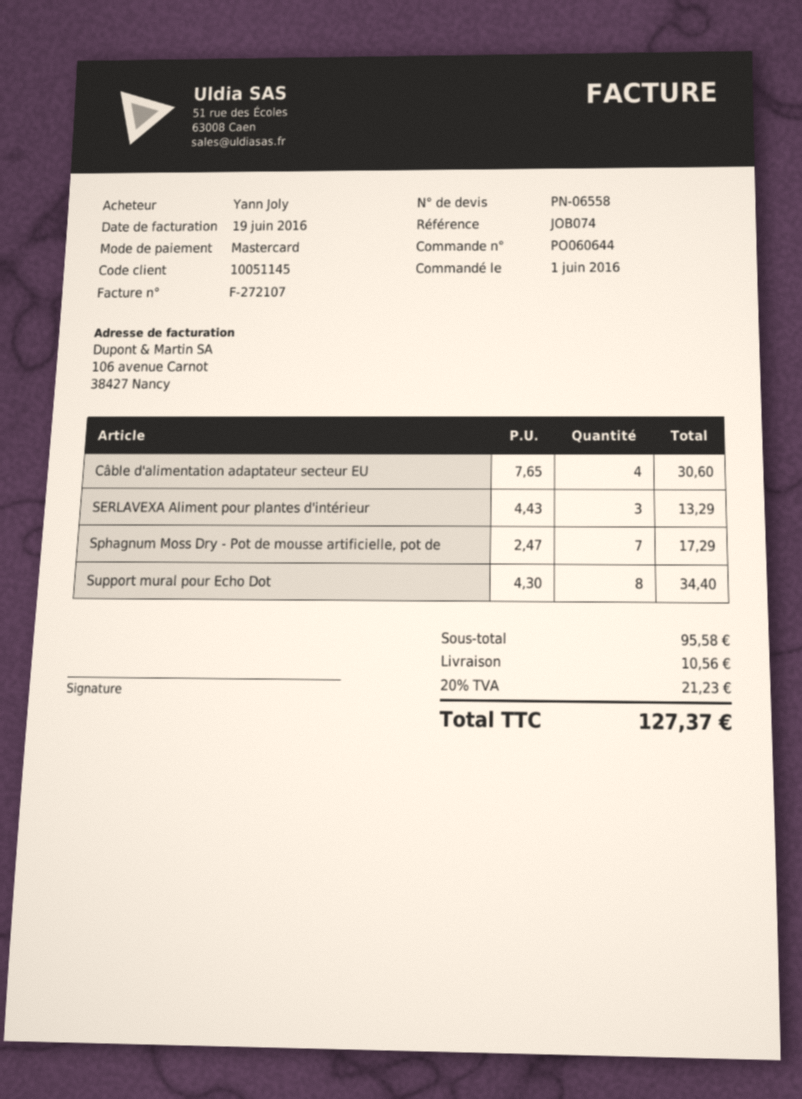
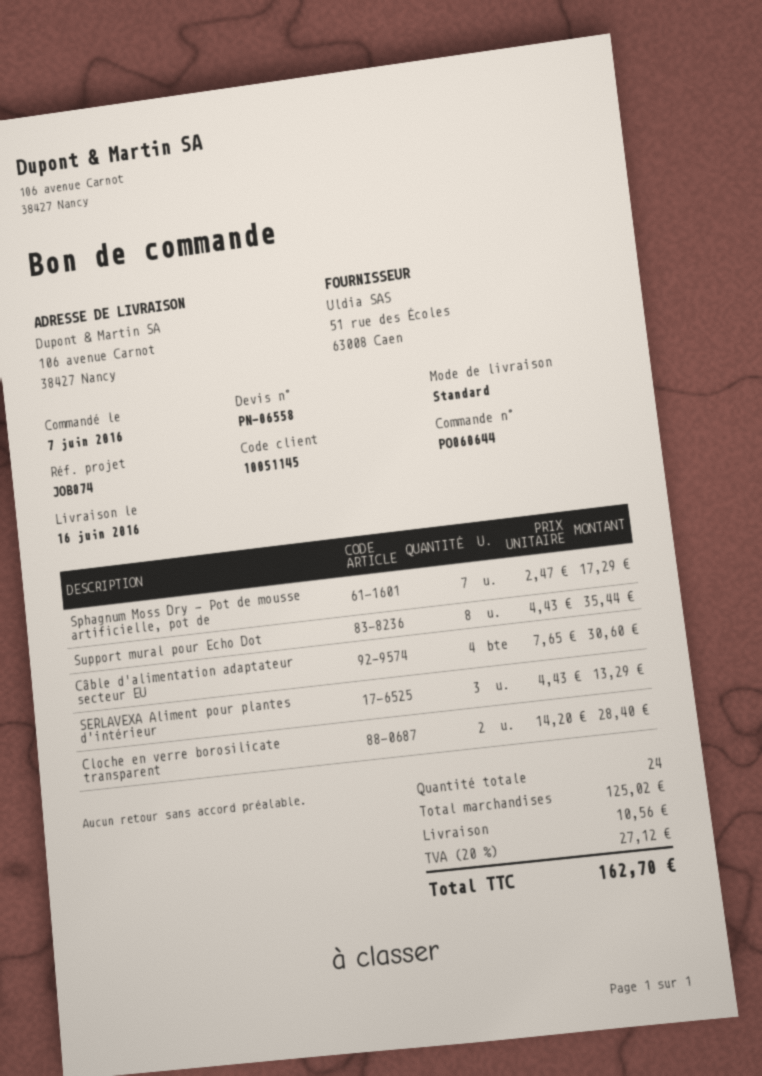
order date: 2016-06-01 -> 2016-06-07
Support mural pour Echo Dot: 8 x 4.30 = 34.40 -> 8 x 4.43 = 35.44
Cloche en verre borosilicate transparent: none -> 2 x 14.20 = 28.40
subtotal: 95.58 -> 125.02
tax: 20% = 21.23 -> 20% = 27.12
total: 127.37 -> 162.70

